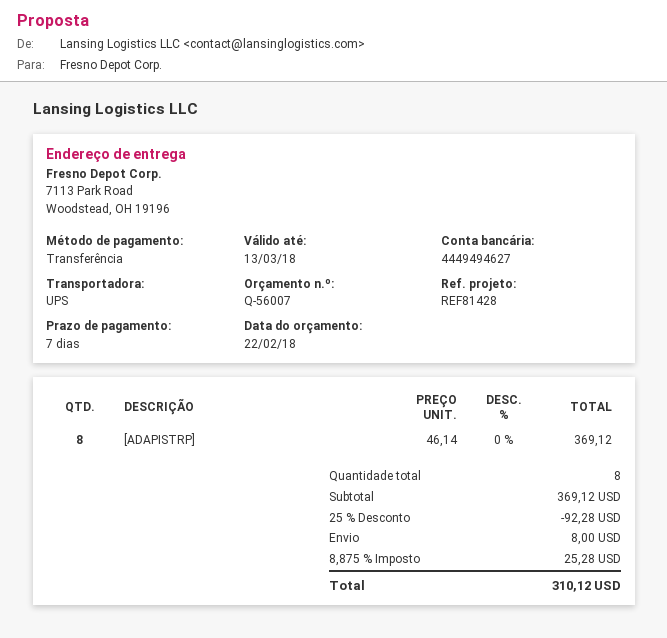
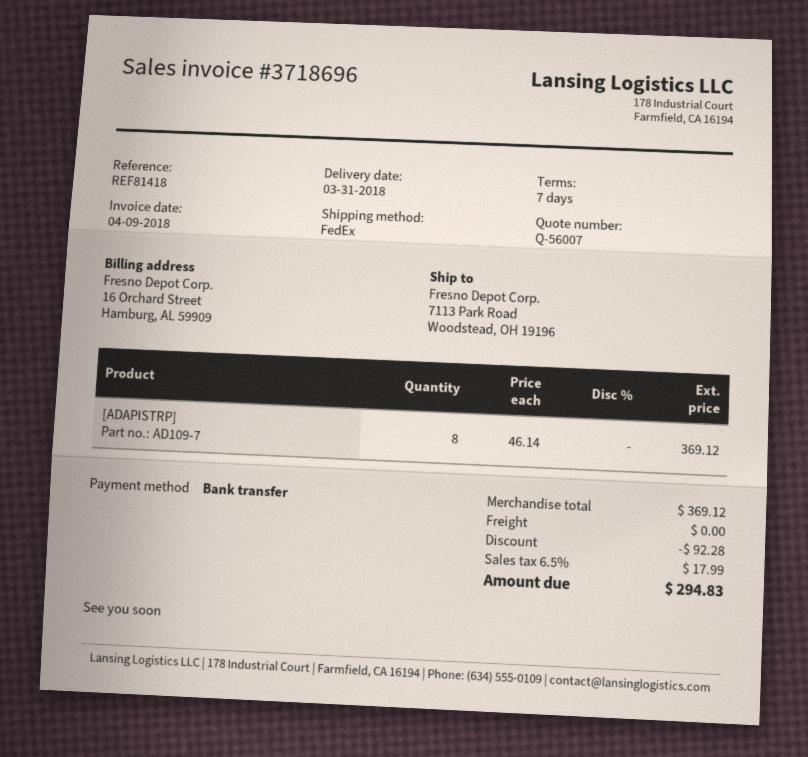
reference: REF81428 -> REF81418
shipping method: UPS -> FedEx
shipping: 8.00 -> 0.00
tax: 8.875% = 25.28 -> 6.5% = 17.99
total: 310.12 -> 294.83

